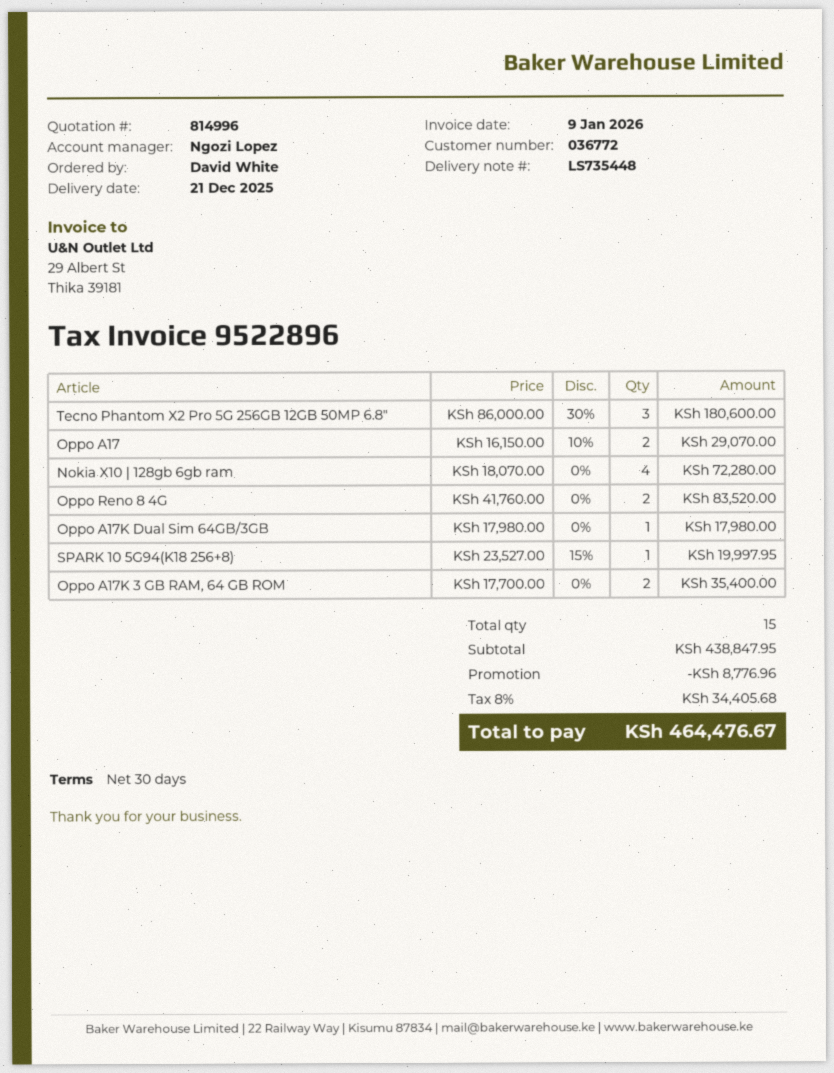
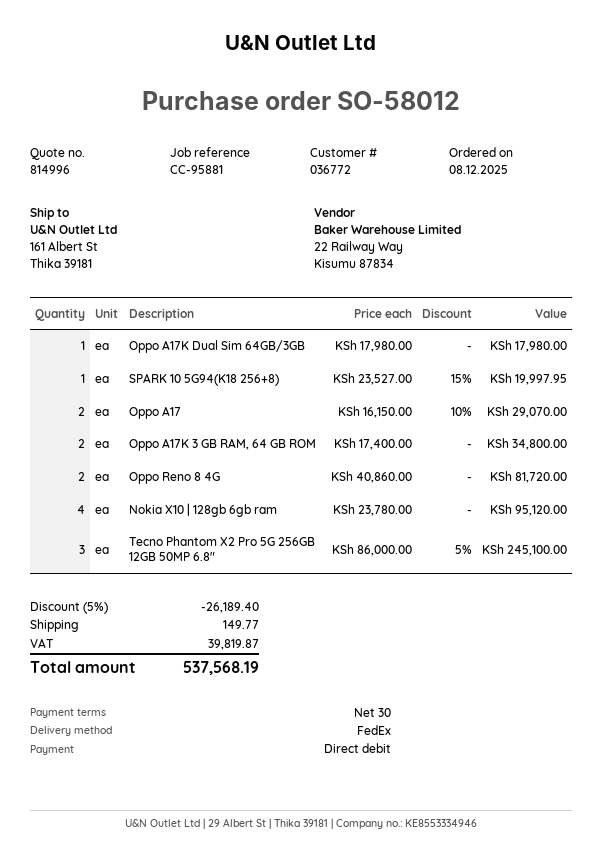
Tecno Phantom X2 Pro 5G 256GB 12GB 50MP 6.8": 3 x 86000.00 - 30% = 180600.00 -> 3 x 86000.00 - 5% = 245100.00
Nokia X10 | 128gb 6gb ram: 4 x 18070.00 = 72280.00 -> 4 x 23780.00 = 95120.00
Oppo Reno 8 4G: 2 x 41760.00 = 83520.00 -> 2 x 40860.00 = 81720.00
Oppo A17K 3 GB RAM, 64 GB ROM: 2 x 17700.00 = 35400.00 -> 2 x 17400.00 = 34800.00
discount: 8776.96 -> 26189.40
shipping: none -> 149.77
tax: 34405.68 -> 39819.87
total: 464476.67 -> 537568.19

